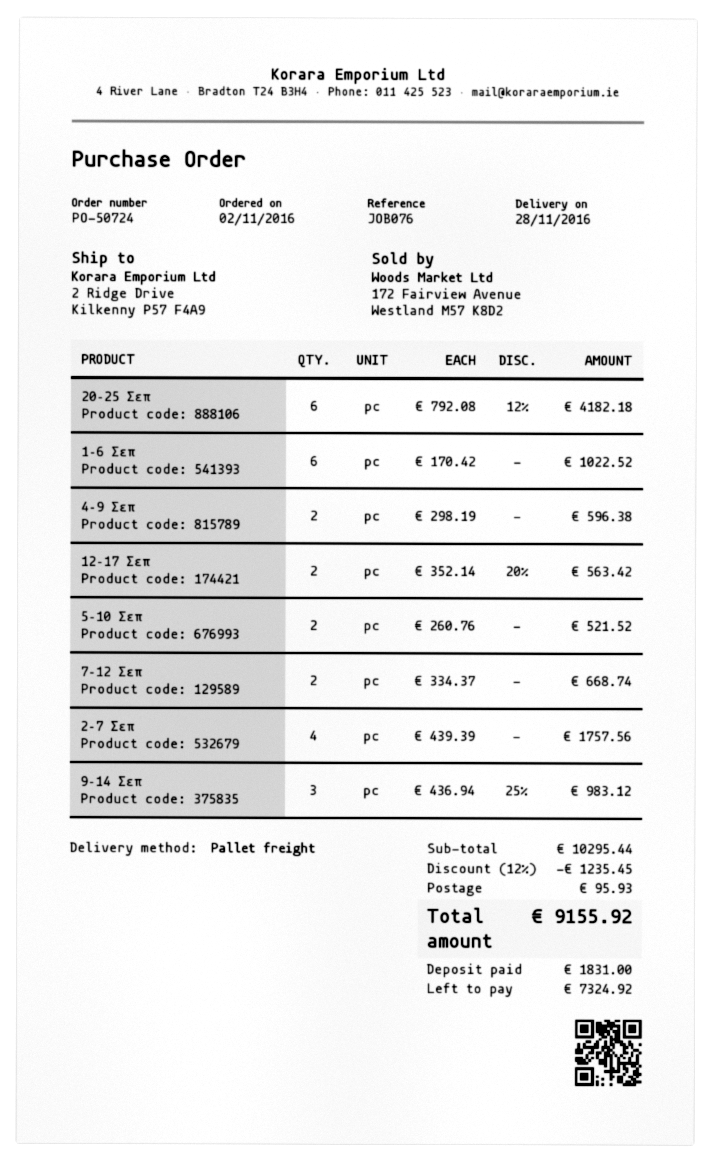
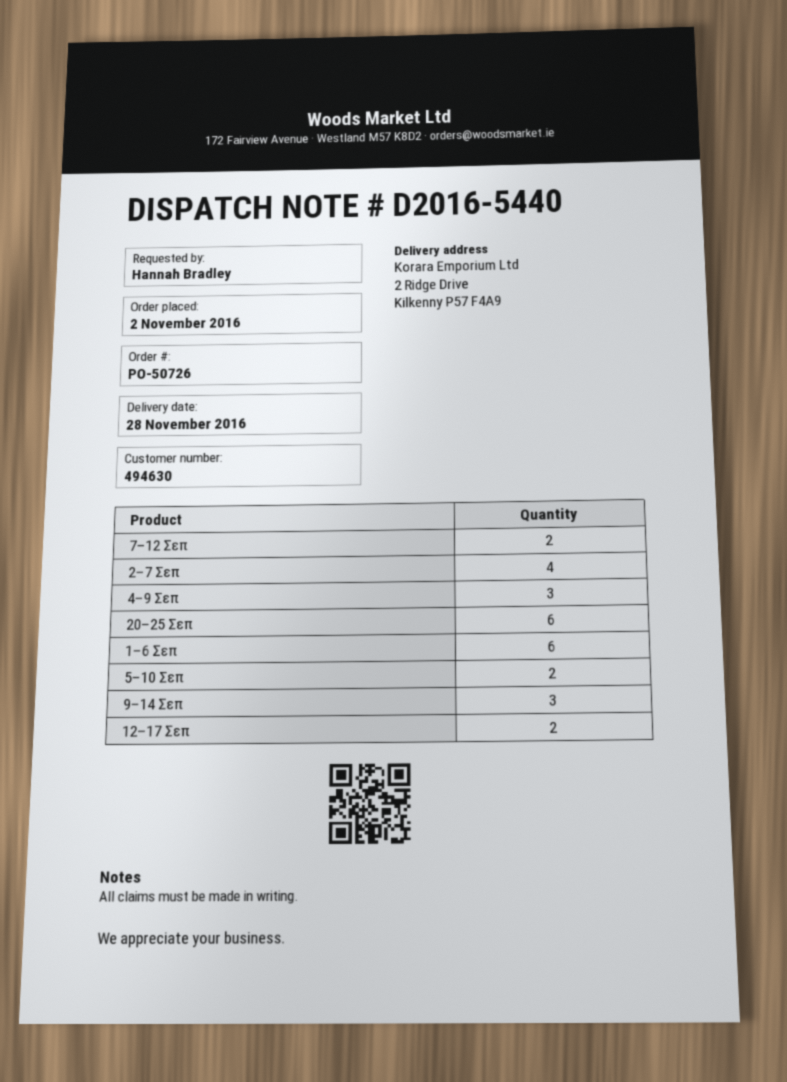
order number: PO-50724 -> PO-50726
4–9 Σεπ: 2 -> 3

